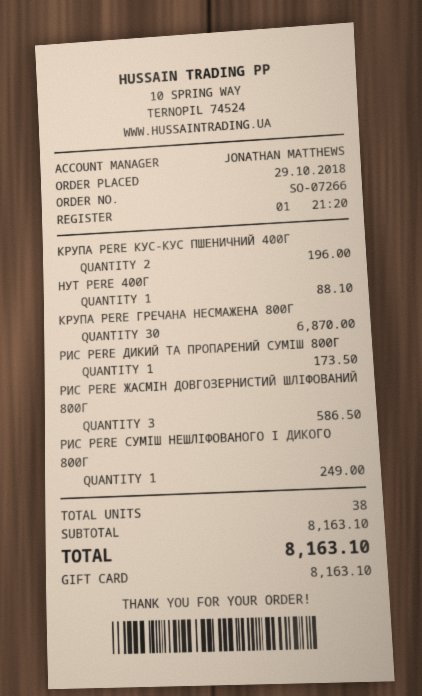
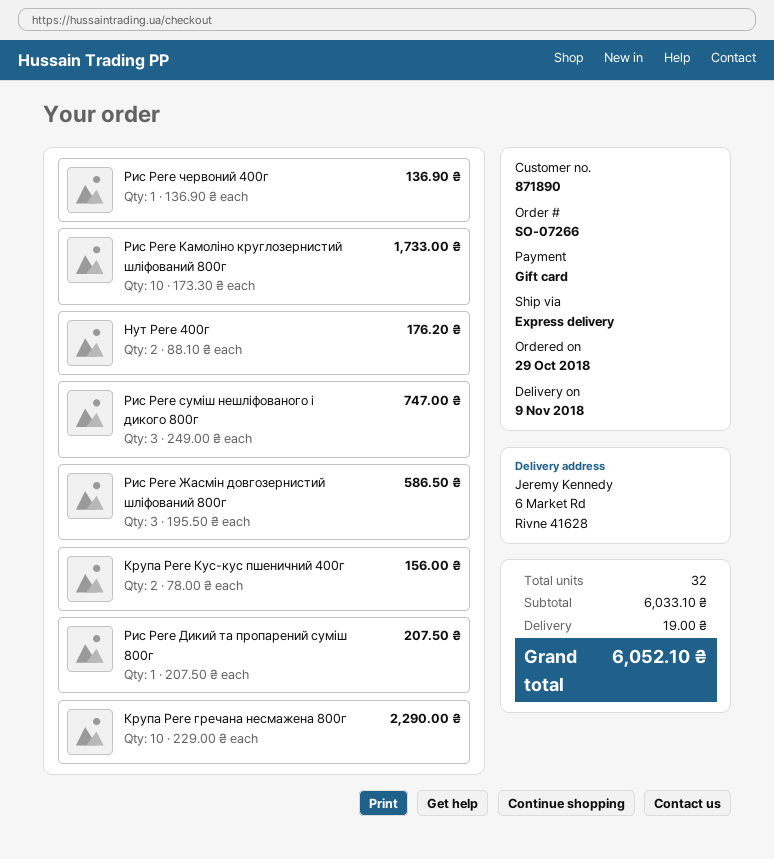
КРУПА PERE КУС-КУС ПШЕНИЧНИЙ 400Г: 2 for 196.00 -> 2 for 156.00
НУТ PERE 400Г: 1 for 88.10 -> 2 for 176.20
КРУПА PERE ГРЕЧАНА НЕСМАЖЕНА 800Г: 30 for 6870.00 -> 10 for 2290.00
РИС PERE ДИКИЙ ТА ПРОПАРЕНИЙ СУМІШ 800Г: 1 for 173.50 -> 1 for 207.50
РИС PERE СУМІШ НЕШЛІФОВАНОГО І ДИКОГО 800Г: 1 for 249.00 -> 3 for 747.00
Рис Pere червоний 400г: none -> 1 for 136.90
Рис Pere Камоліно круглозернистий шліфований 800г: none -> 10 for 1733.00
total quantity: 38 -> 32
subtotal: 8163.10 -> 6033.10
shipping: none -> 19.00
total: 8163.10 -> 6052.10

